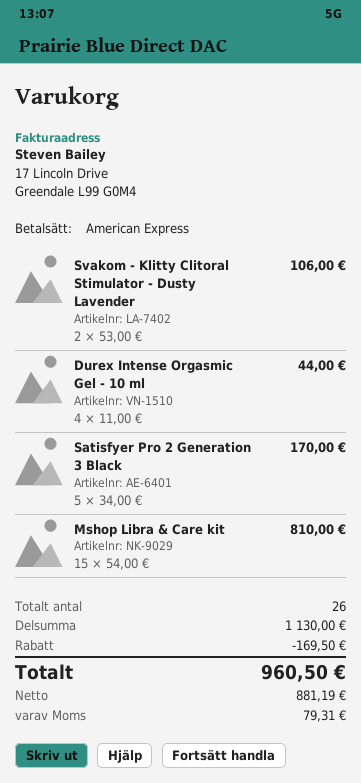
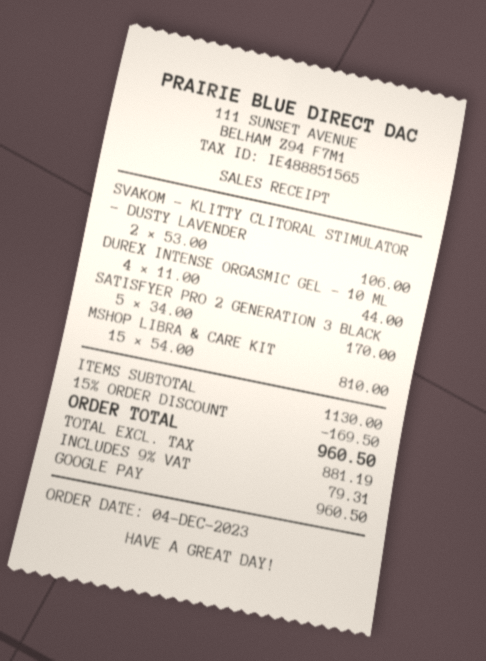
payment method: American Express -> Google Pay

